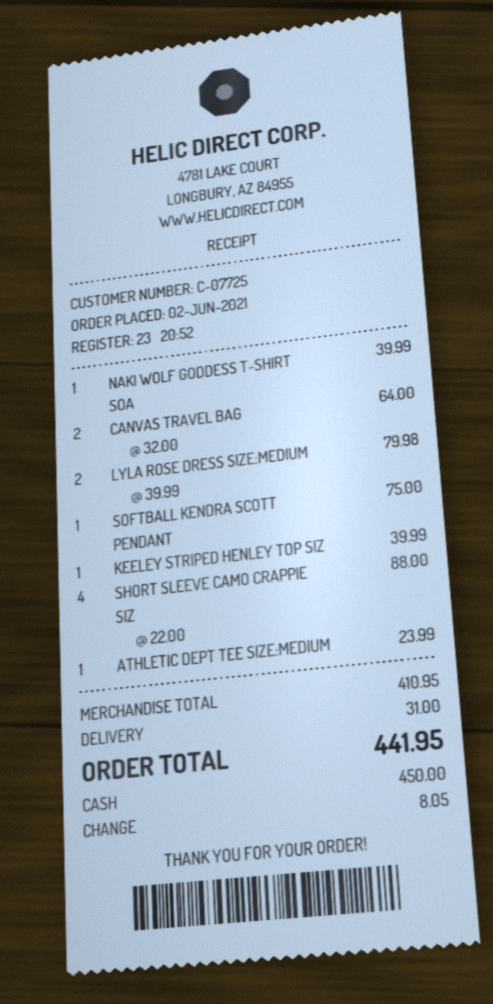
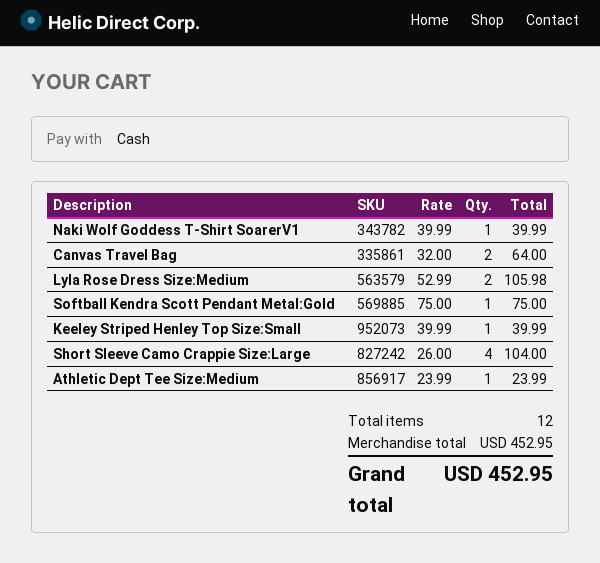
LYLA ROSE DRESS SIZE:MEDIUM: 2 x 39.99 = 79.98 -> 2 x 52.99 = 105.98
SHORT SLEEVE CAMO CRAPPIE SIZ: 4 x 22.00 = 88.00 -> 4 x 26.00 = 104.00
subtotal: 410.95 -> 452.95
shipping: 31.00 -> none
total: 441.95 -> 452.95

